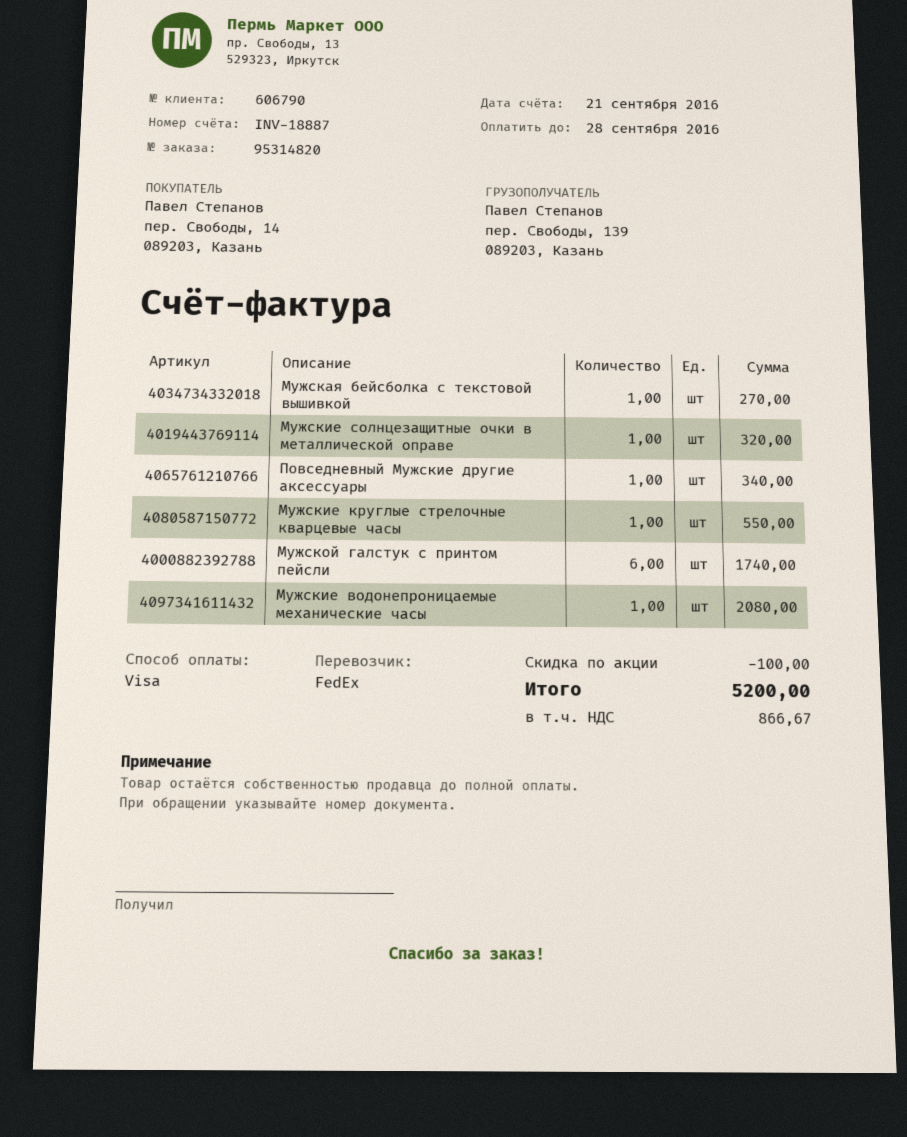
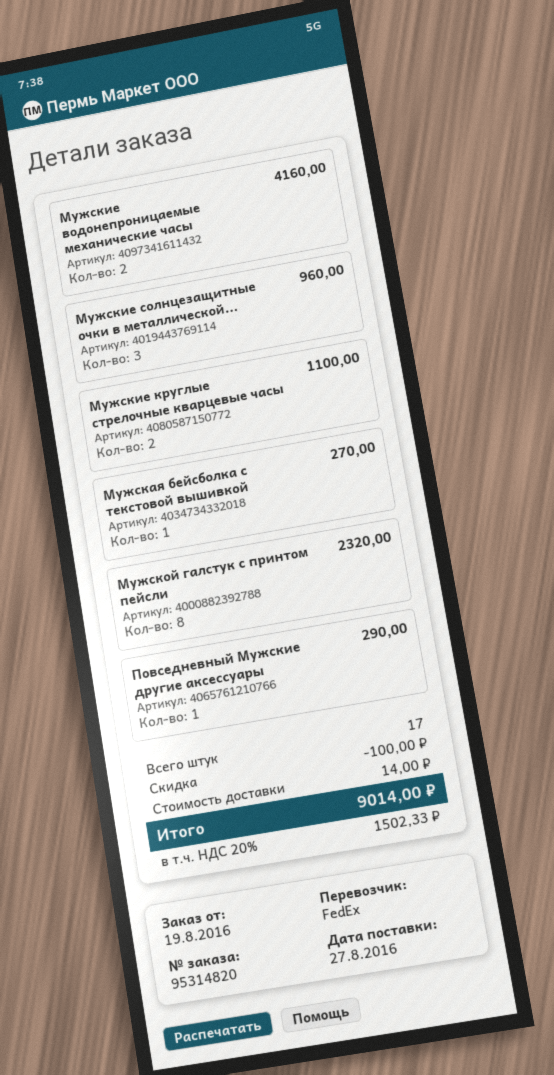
Мужские солнцезащитные очки в металлической оправе: 1 for 320.00 -> 3 for 960.00
Повседневный Мужские другие аксессуары: 1 for 340.00 -> 1 for 290.00
Мужские круглые стрелочные кварцевые часы: 1 for 550.00 -> 2 for 1100.00
Мужской галстук с принтом пейсли: 6 for 1740.00 -> 8 for 2320.00
Мужские водонепроницаемые механические часы: 1 for 2080.00 -> 2 for 4160.00
shipping: none -> 14.00
tax: 866.67 -> 1502.33
total: 5200.00 -> 9014.00

